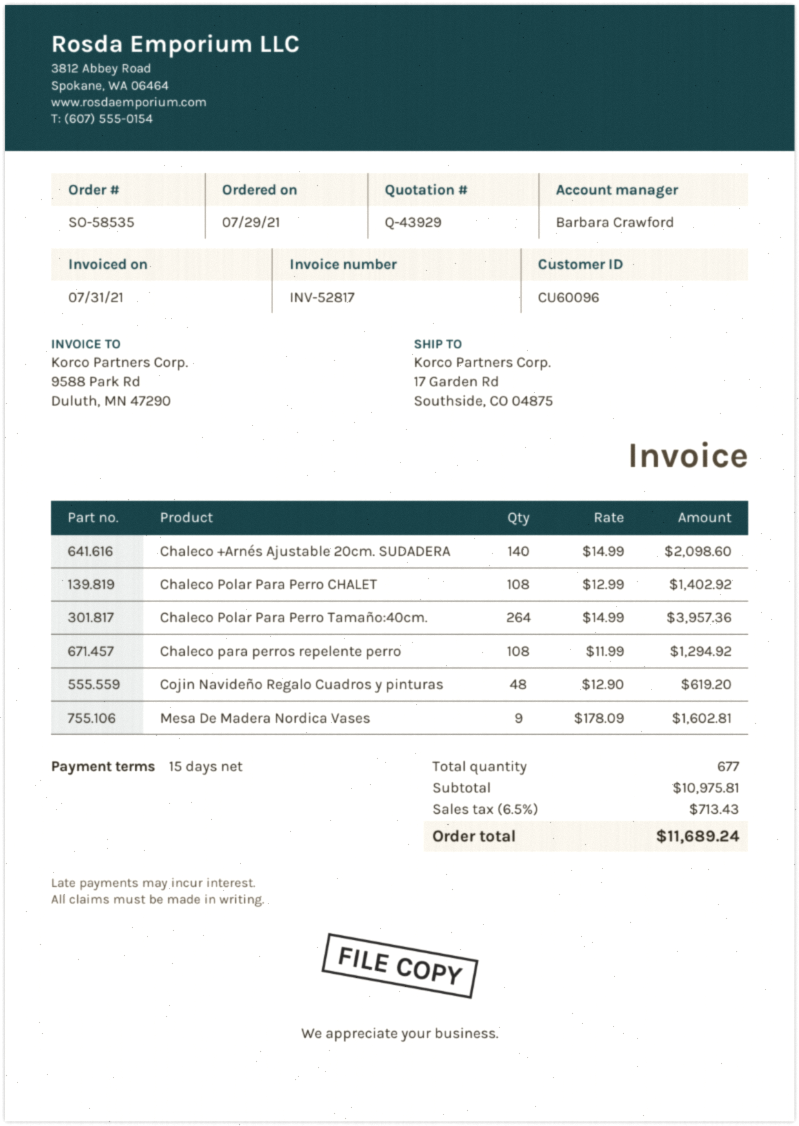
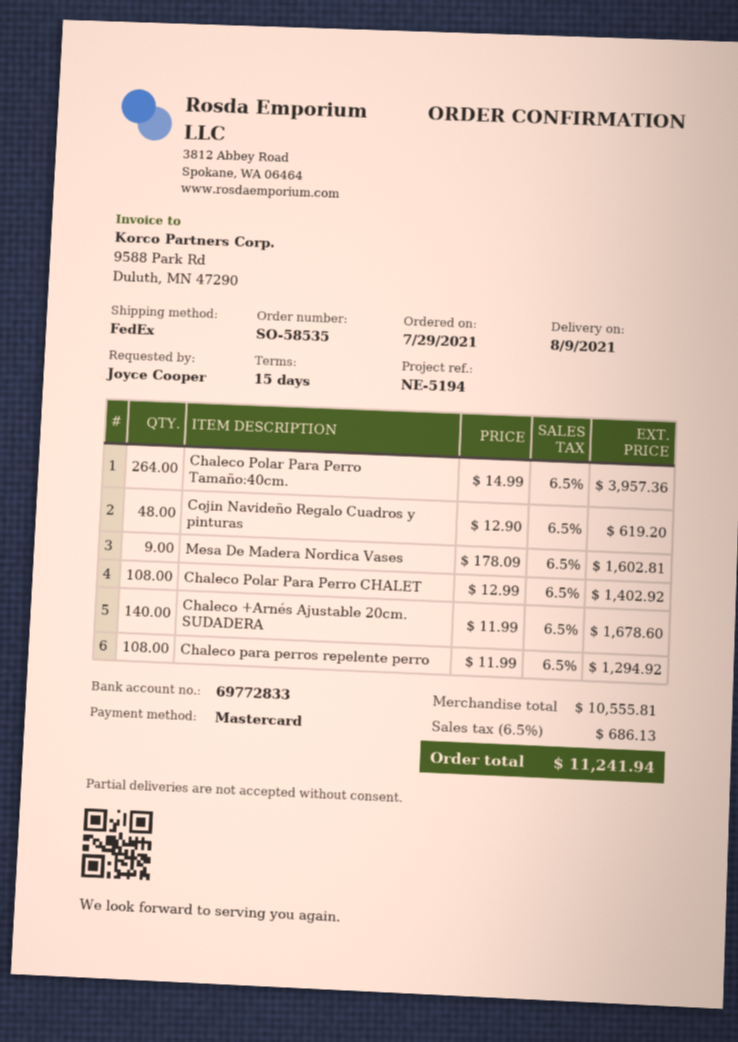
Chaleco +Arnés Ajustable 20cm. SUDADERA: 140 x 14.99 = 2098.60 -> 140 x 11.99 = 1678.60
subtotal: 10975.81 -> 10555.81
tax: 6.5% = 713.43 -> 6.5% = 686.13
total: 11689.24 -> 11241.94

